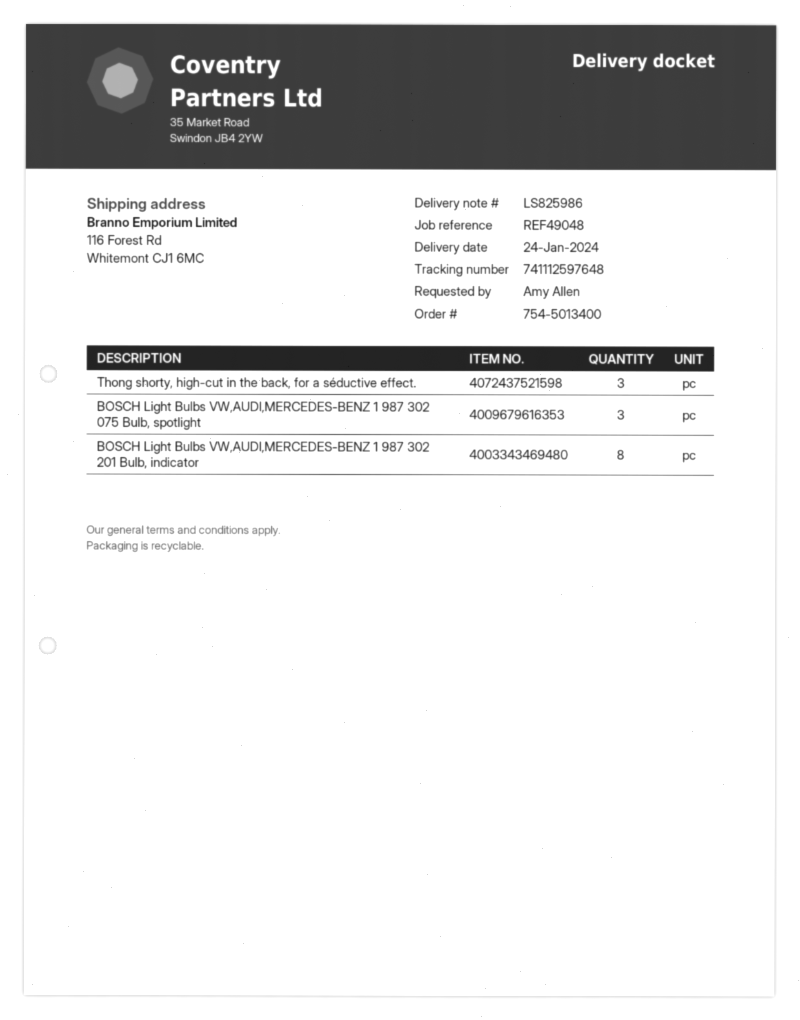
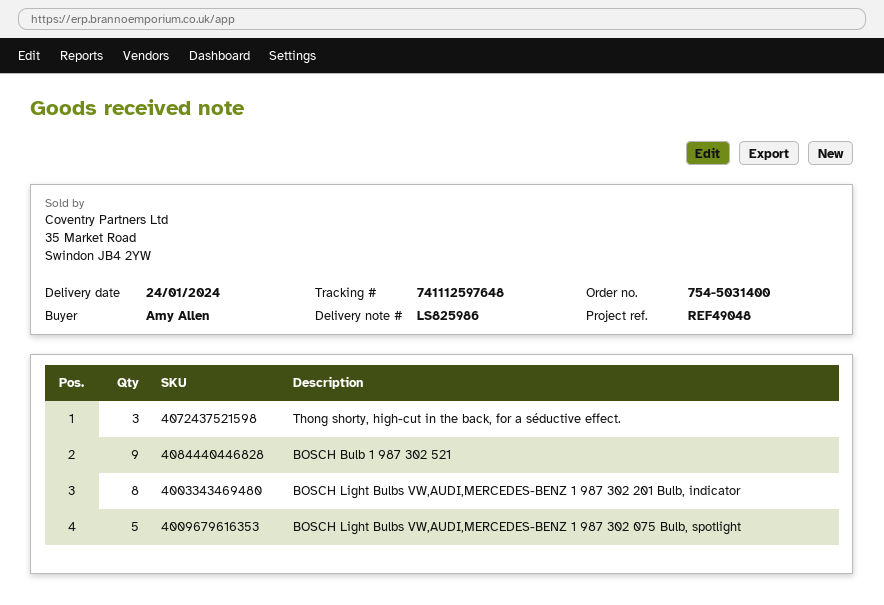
order number: 754-5013400 -> 754-5031400
BOSCH Light Bulbs VW,AUDI,MERCEDES-BENZ 1 987 302 075 Bulb, spotlight: 3 -> 5
BOSCH Bulb 1 987 302 521: none -> 9

